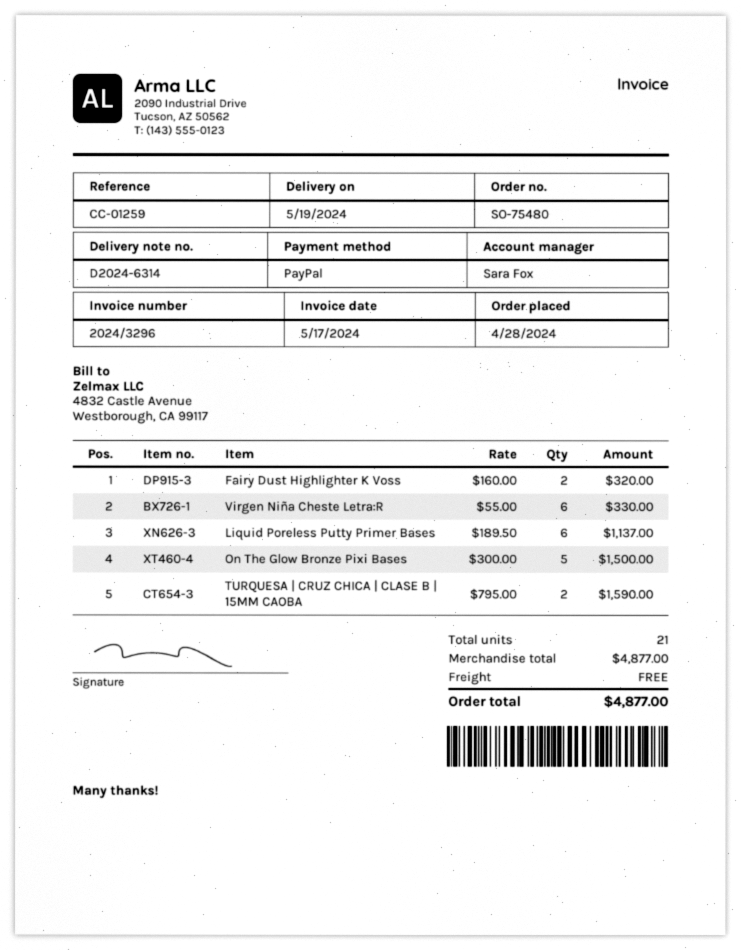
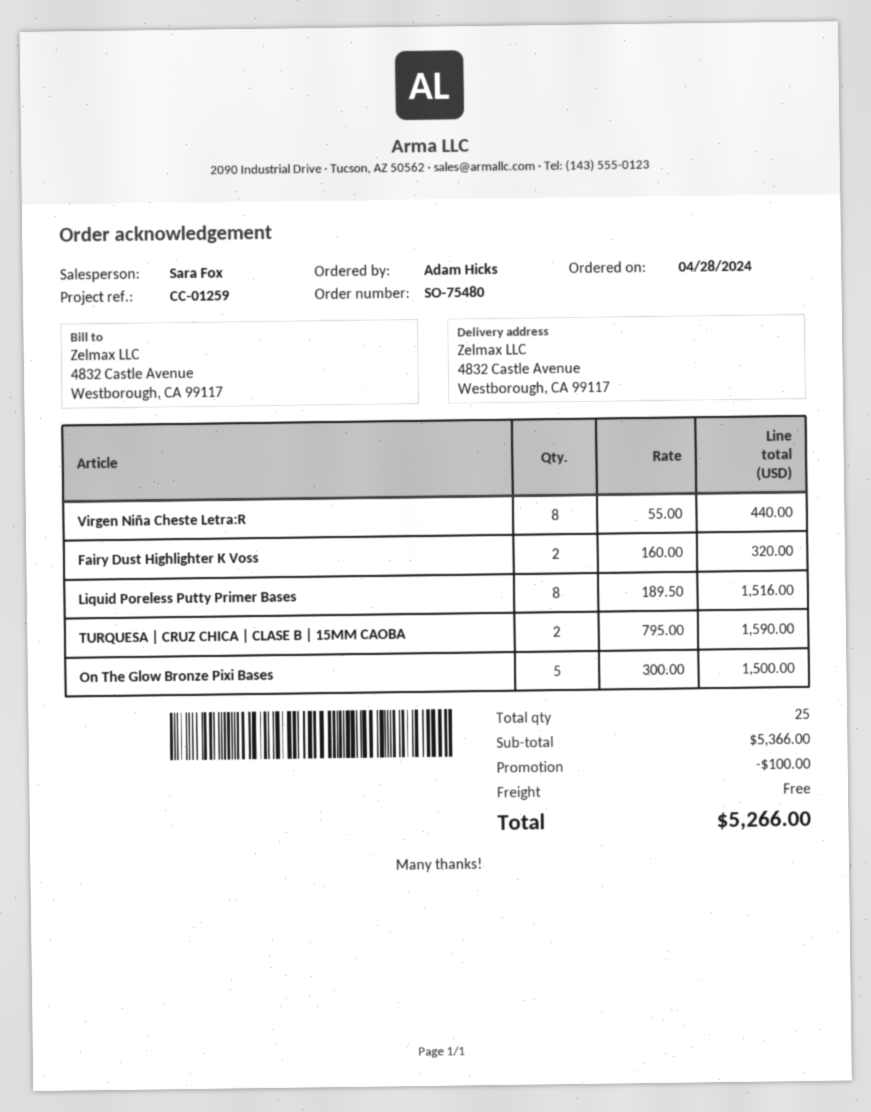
Virgen Niña Cheste Letra:R: 6 x 55.00 = 330.00 -> 8 x 55.00 = 440.00
Liquid Poreless Putty Primer Bases: 6 x 189.50 = 1137.00 -> 8 x 189.50 = 1516.00
total quantity: 21 -> 25
subtotal: 4877.00 -> 5366.00
discount: none -> 100.00
total: 4877.00 -> 5266.00

